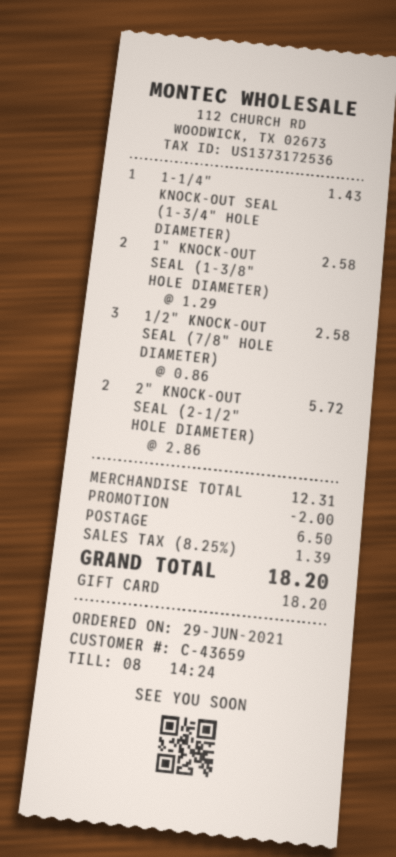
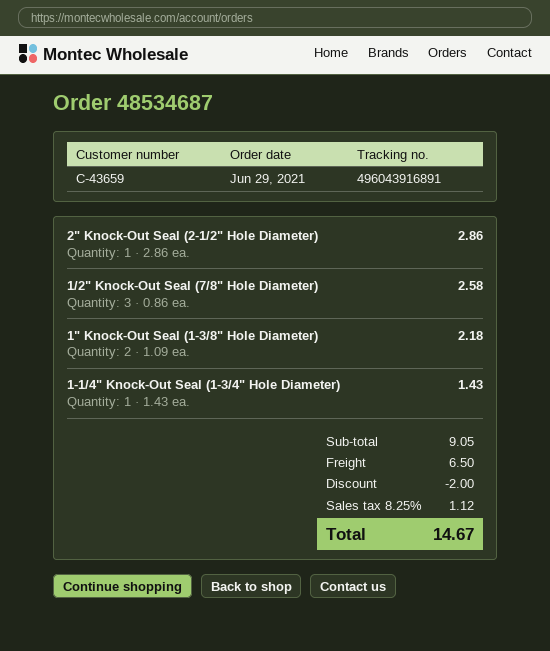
1" KNOCK-OUT SEAL (1-3/8" HOLE DIAMETER): 2 x 1.29 = 2.58 -> 2 x 1.09 = 2.18
2" KNOCK-OUT SEAL (2-1/2" HOLE DIAMETER): 2 x 2.86 = 5.72 -> 1 x 2.86 = 2.86
subtotal: 12.31 -> 9.05
tax: 8.25% = 1.39 -> 8.25% = 1.12
total: 18.20 -> 14.67

